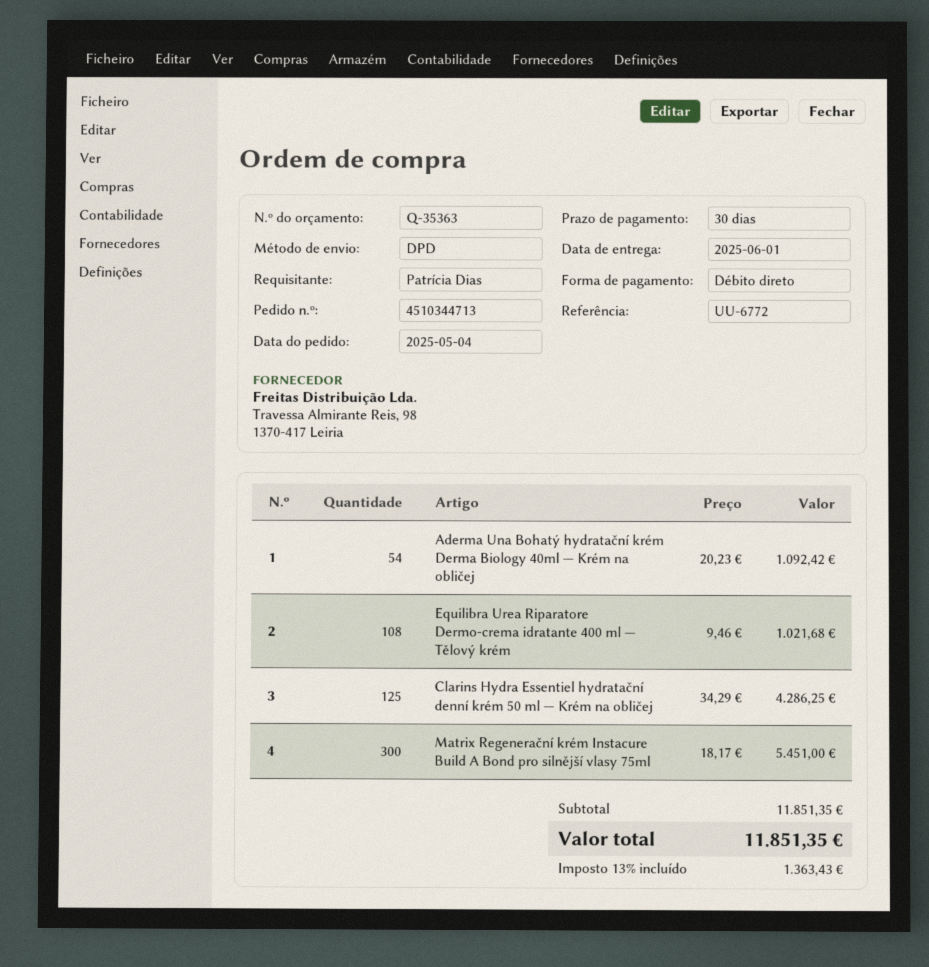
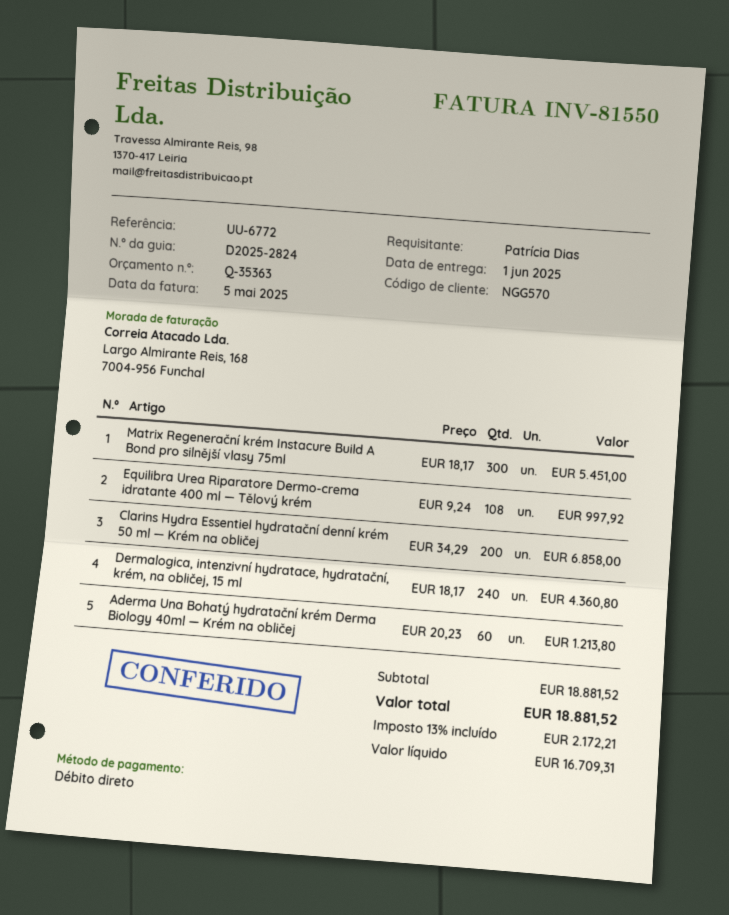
Aderma Una Bohatý hydratační krém Derma Biology 40ml — Krém na obličej: 54 x 20.23 = 1092.42 -> 60 x 20.23 = 1213.80
Equilibra Urea Riparatore Dermo-crema idratante 400 ml — Tělový krém: 108 x 9.46 = 1021.68 -> 108 x 9.24 = 997.92
Clarins Hydra Essentiel hydratační denní krém 50 ml — Krém na obličej: 125 x 34.29 = 4286.25 -> 200 x 34.29 = 6858.00
Dermalogica, intenzivní hydratace, hydratační, krém, na obličej, 15 ml: none -> 240 x 18.17 = 4360.80
subtotal: 11851.35 -> 18881.52
tax: 13% = 1363.43 -> 13% = 2172.21
total: 11851.35 -> 18881.52

